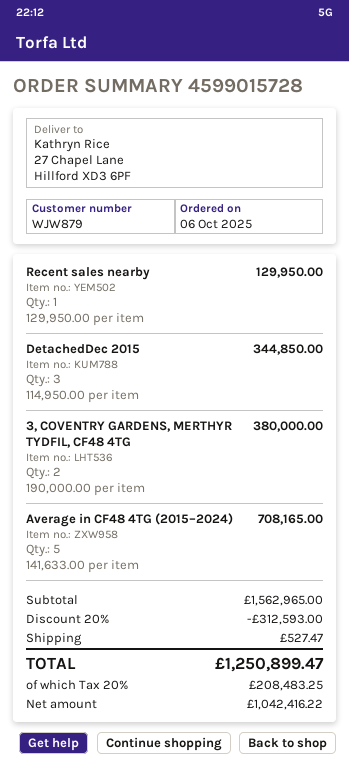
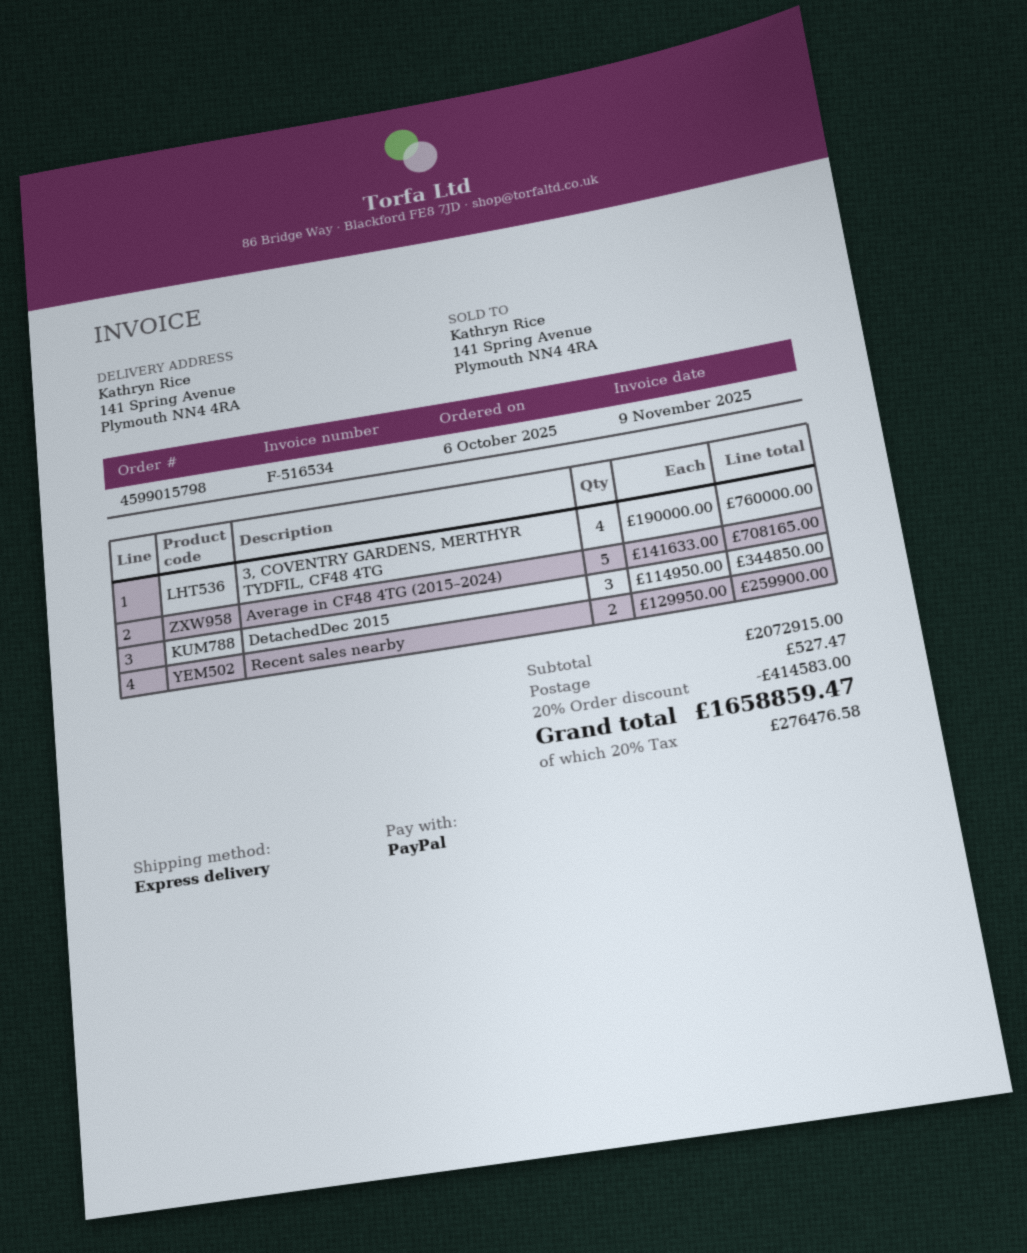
order number: 4599015728 -> 4599015798
ship to: 27 Chapel Lane, Hillford XD3 6PF -> 141 Spring Avenue, Plymouth NN4 4RA
Recent sales nearby: 1 x 129950.00 = 129950.00 -> 2 x 129950.00 = 259900.00
3, COVENTRY GARDENS, MERTHYR TYDFIL, CF48 4TG: 2 x 190000.00 = 380000.00 -> 4 x 190000.00 = 760000.00
subtotal: 1562965.00 -> 2072915.00
discount: 20% = 312593.00 -> 20% = 414583.00
tax: 20% = 208483.25 -> 20% = 276476.58
total: 1250899.47 -> 1658859.47

